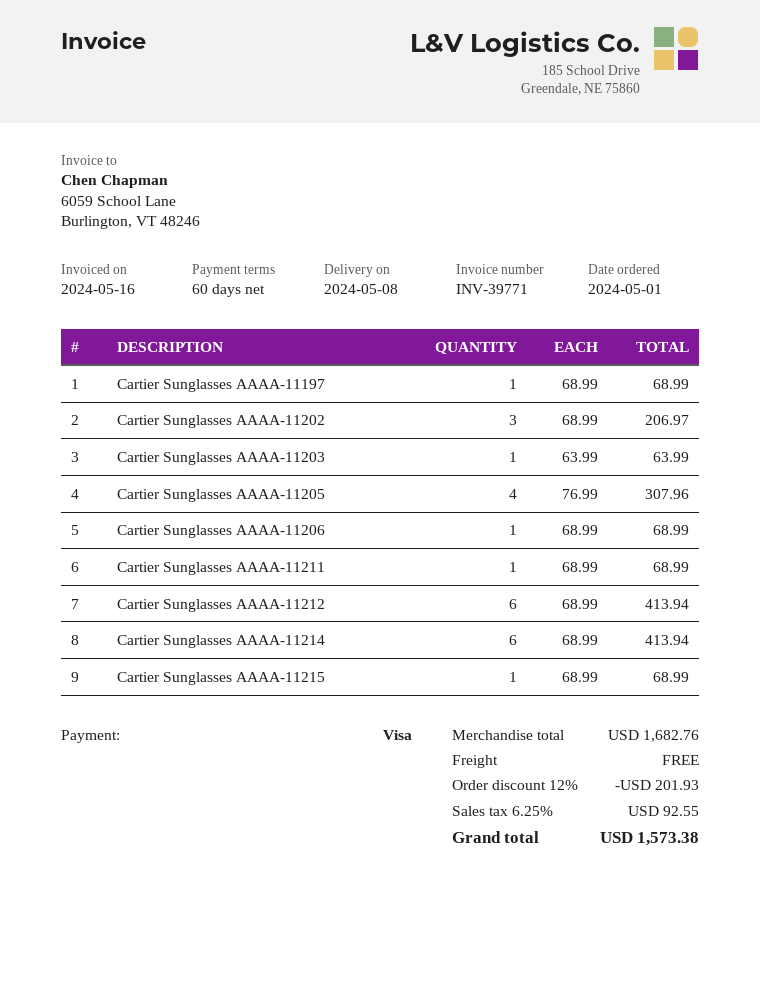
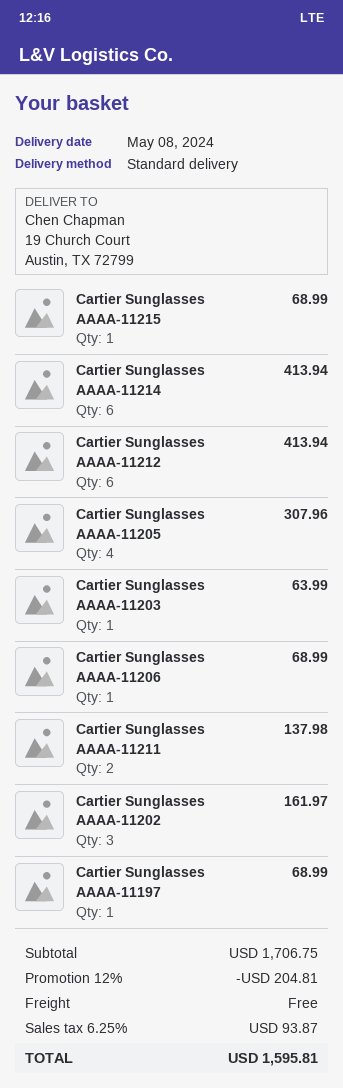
Cartier Sunglasses AAAA-11202: 3 for 206.97 -> 3 for 161.97
Cartier Sunglasses AAAA-11211: 1 for 68.99 -> 2 for 137.98
subtotal: 1682.76 -> 1706.75
discount: 12% = 201.93 -> 12% = 204.81
tax: 6.25% = 92.55 -> 6.25% = 93.87
total: 1573.38 -> 1595.81

